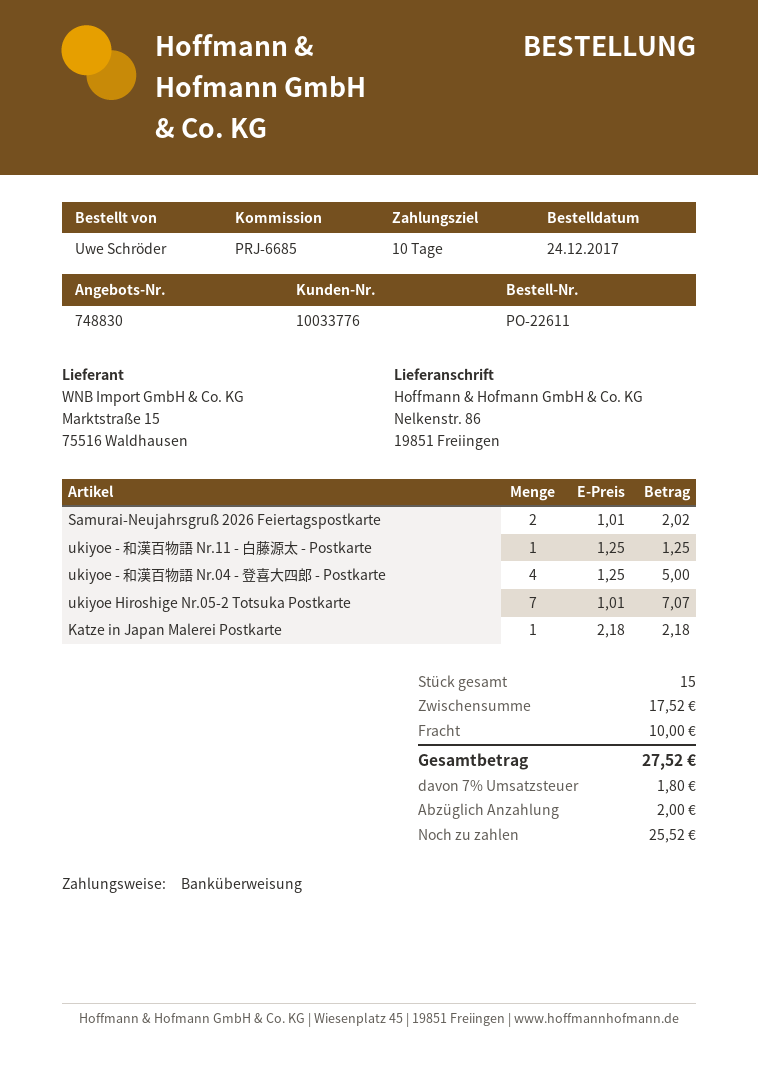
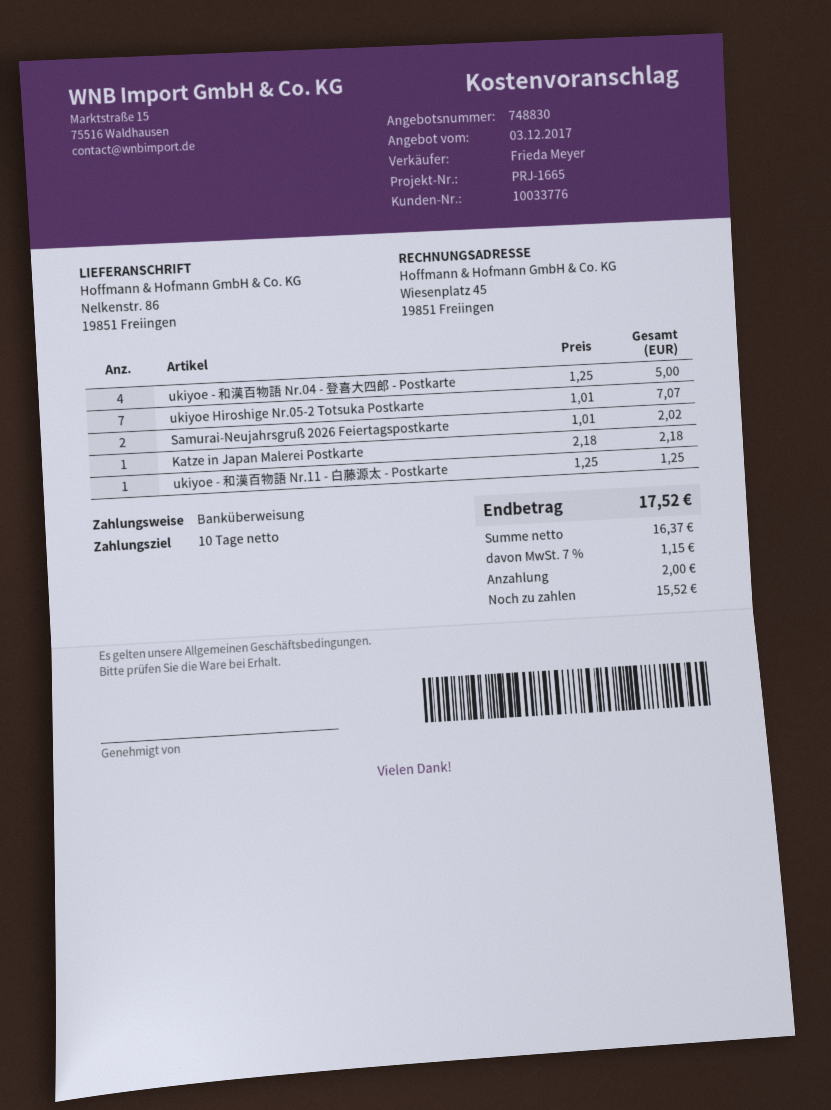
reference: PRJ-6685 -> PRJ-1665
shipping: 10.00 -> none
tax: 7% = 1.80 -> 7% = 1.15
total: 27.52 -> 17.52
balance: 25.52 -> 15.52

